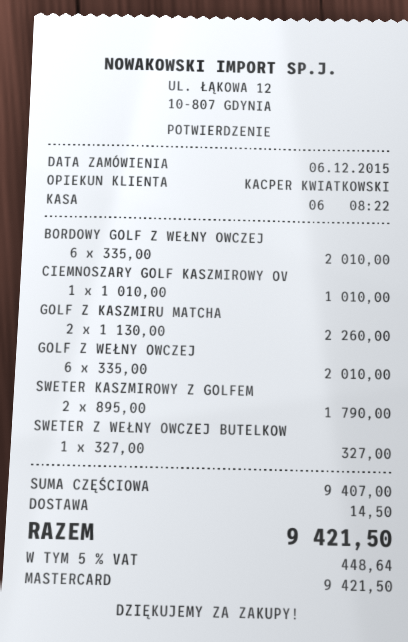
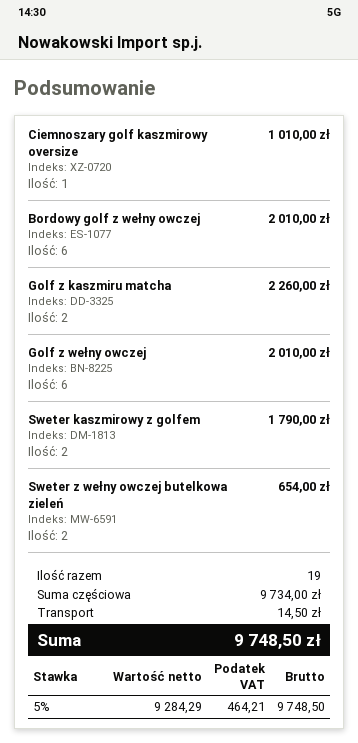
SWETER Z WEŁNY OWCZEJ BUTELKOW: 1 for 327.00 -> 2 for 654.00
subtotal: 9407.00 -> 9734.00
tax: 5% = 448.64 -> 5% = 464.21
total: 9421.50 -> 9748.50

